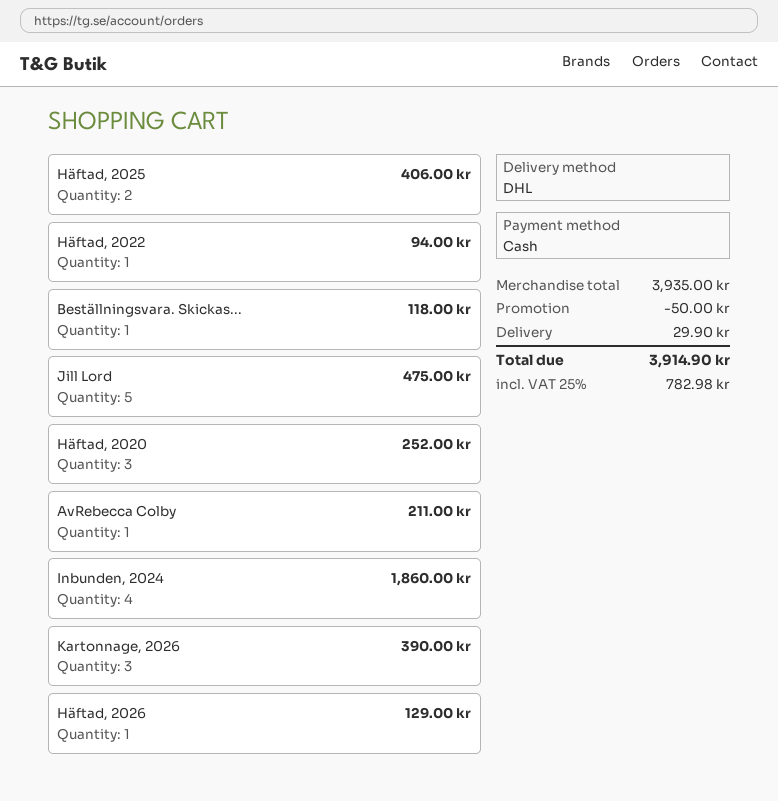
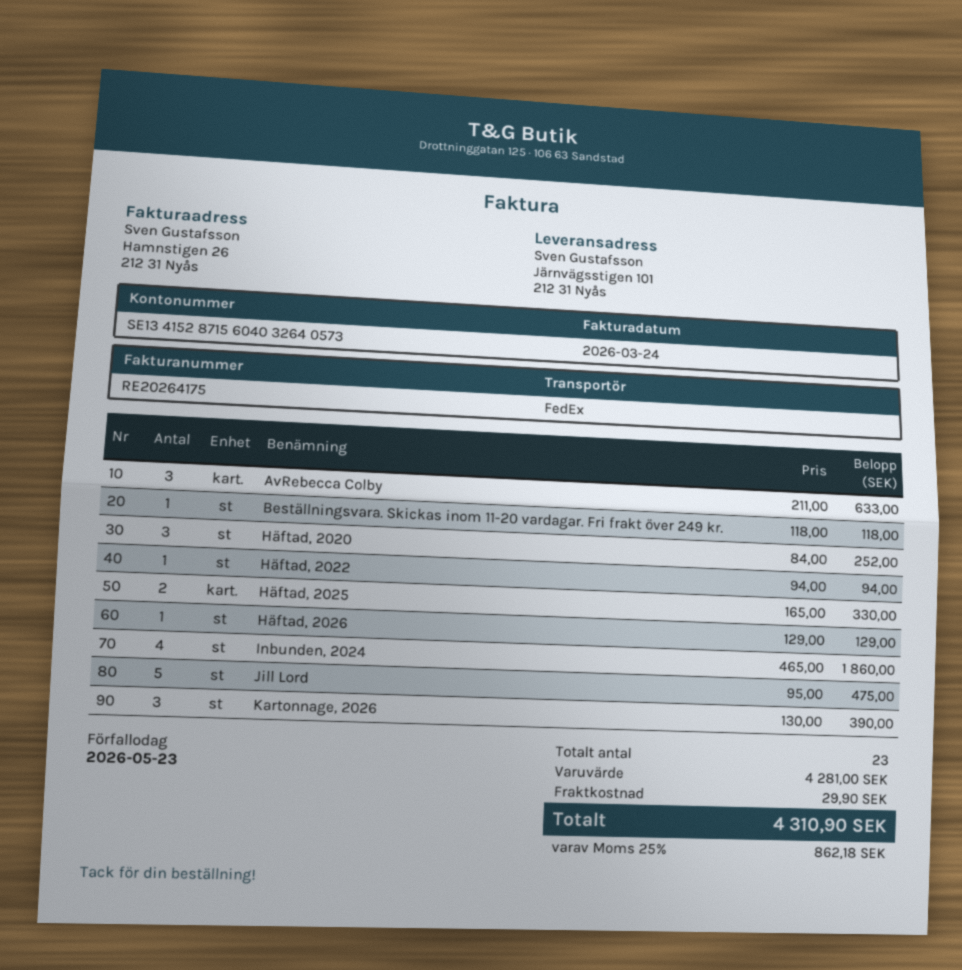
shipping method: DHL -> FedEx
Häftad, 2025: 2 for 406.00 -> 2 for 330.00
AvRebecca Colby: 1 for 211.00 -> 3 for 633.00
subtotal: 3935.00 -> 4281.00
discount: 50.00 -> none
tax: 25% = 782.98 -> 25% = 862.18
total: 3914.90 -> 4310.90

